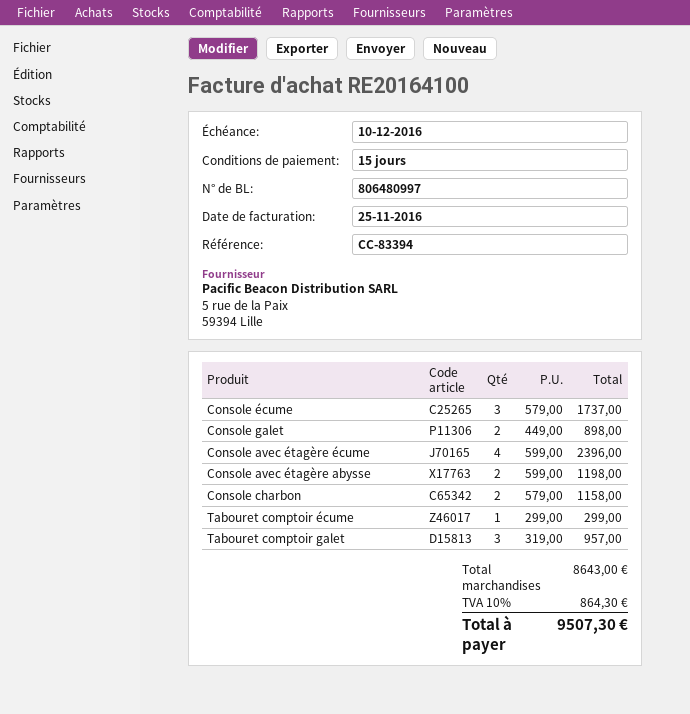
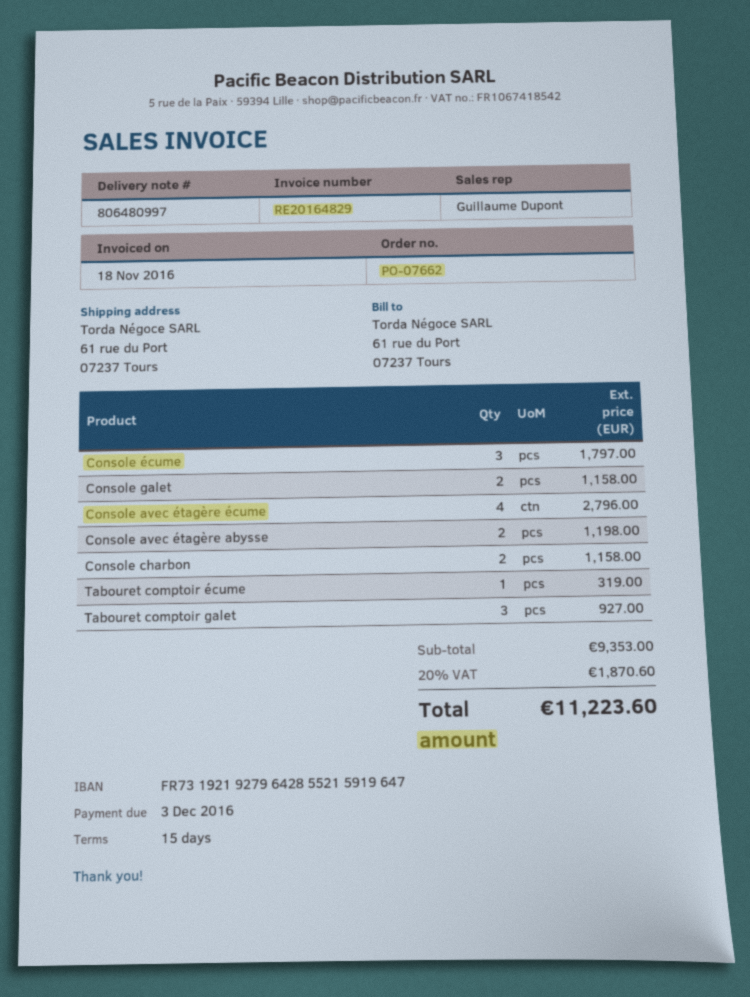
invoice number: RE20164100 -> RE20164829
invoice date: 2016-11-25 -> 2016-11-18
due date: 2016-12-10 -> 2016-12-03
Console écume: 3 for 1737.00 -> 3 for 1797.00
Console galet: 2 for 898.00 -> 2 for 1158.00
Console avec étagère écume: 4 for 2396.00 -> 4 for 2796.00
Tabouret comptoir écume: 1 for 299.00 -> 1 for 319.00
Tabouret comptoir galet: 3 for 957.00 -> 3 for 927.00
subtotal: 8643.00 -> 9353.00
tax: 10% = 864.30 -> 20% = 1870.60
total: 9507.30 -> 11223.60

